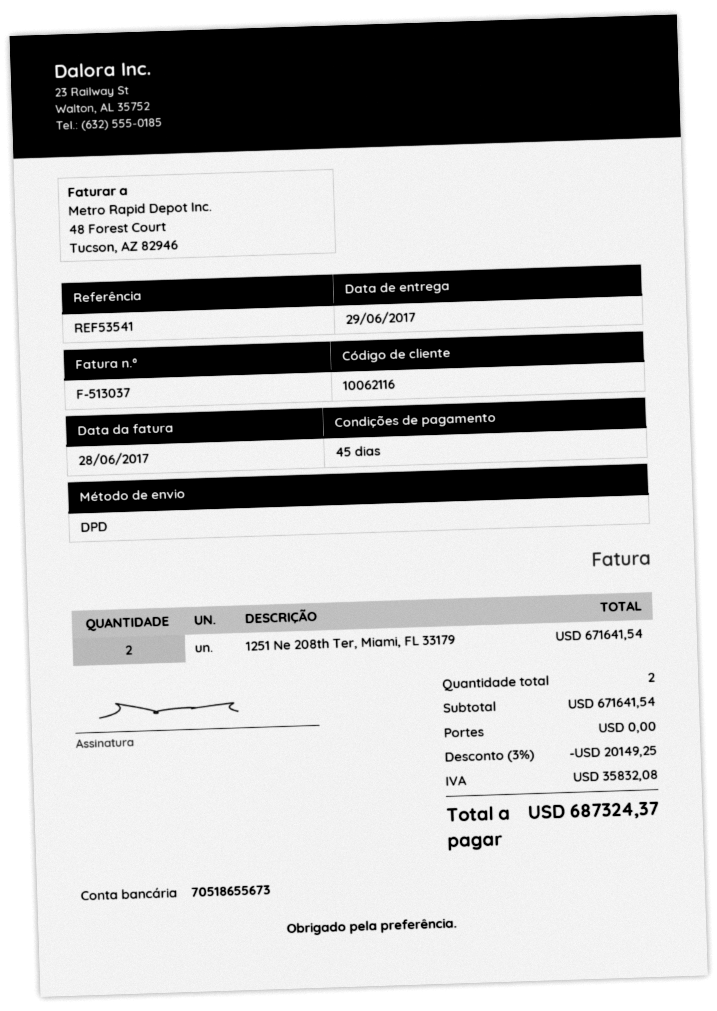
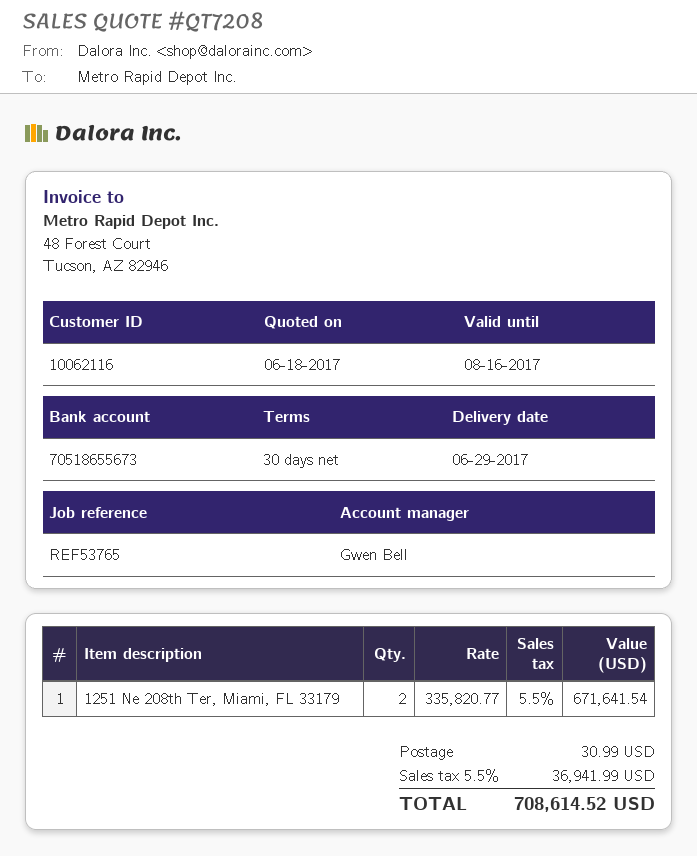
payment terms: 45 days -> 30 days
reference: REF53541 -> REF53765
discount: 3% = 20149.25 -> none
shipping: 0.00 -> 30.99
tax: 35832.08 -> 36941.99
total: 687324.37 -> 708614.52

